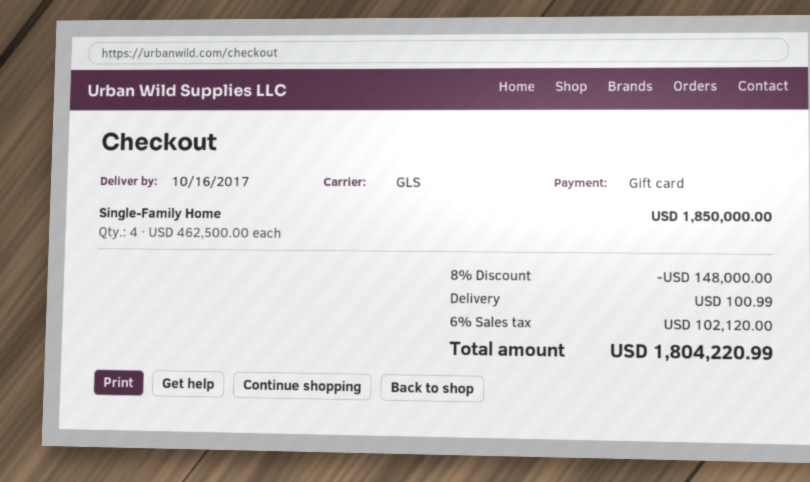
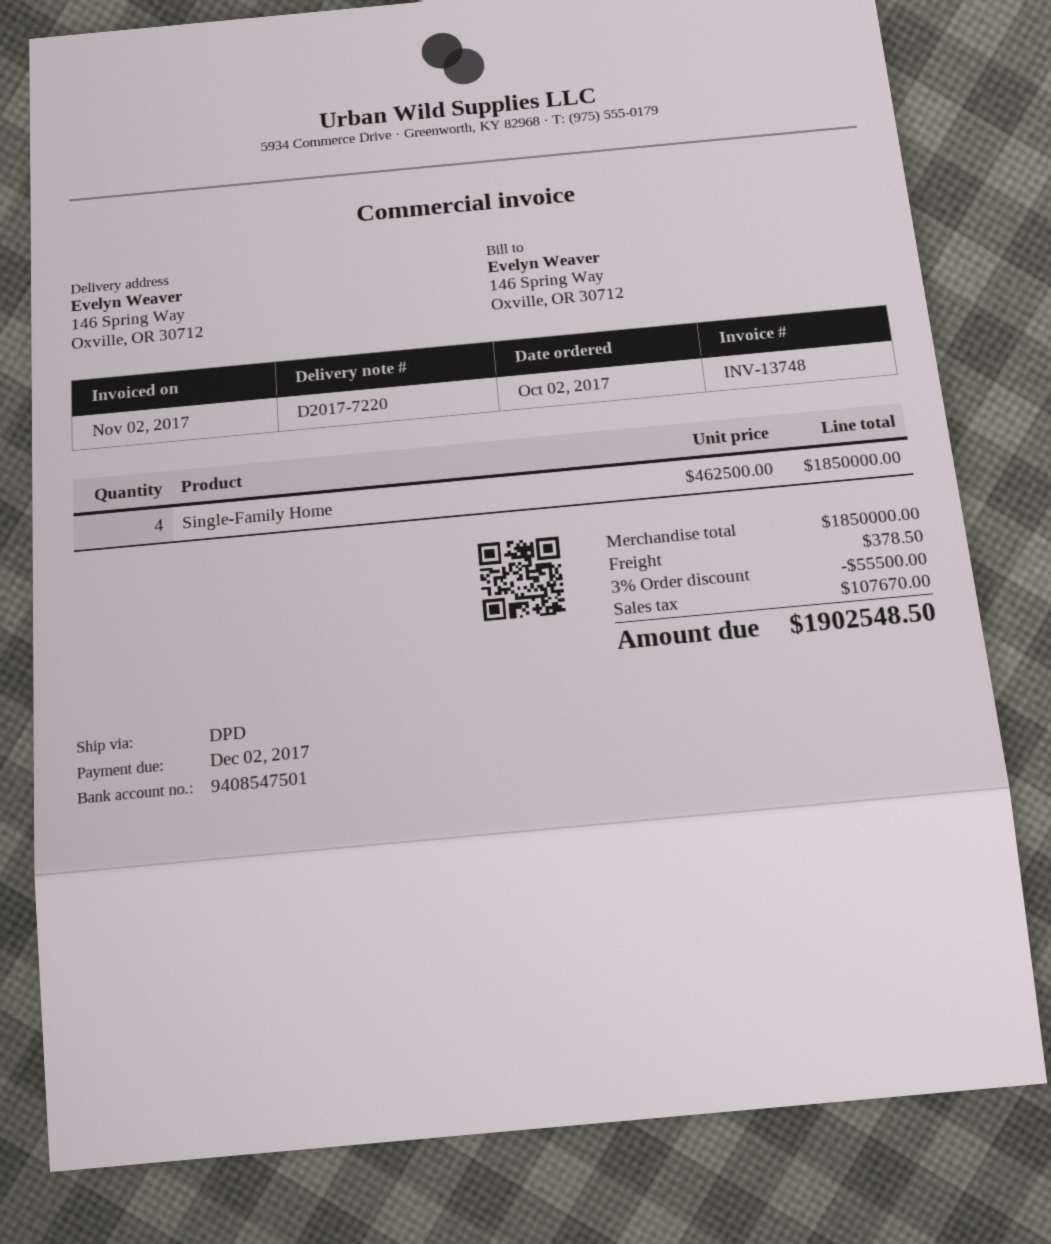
shipping method: GLS -> DPD
discount: 8% = 148000.00 -> 3% = 55500.00
shipping: 100.99 -> 378.50
tax: 102120.00 -> 107670.00
total: 1804220.99 -> 1902548.50

